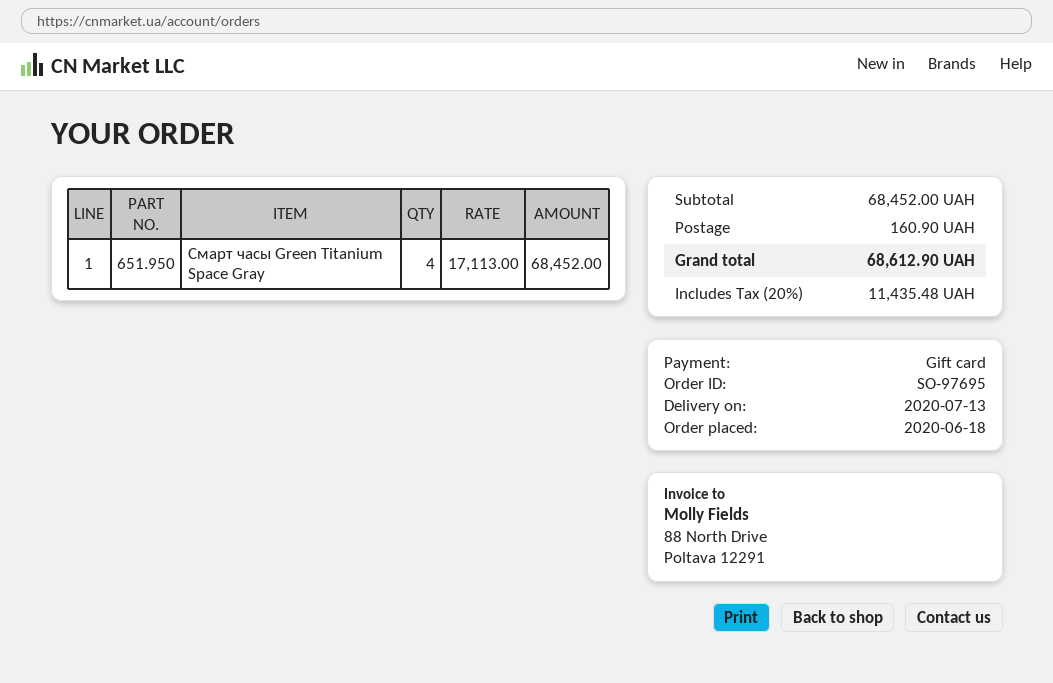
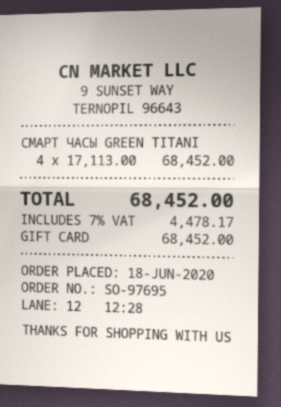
shipping: 160.90 -> none
tax: 20% = 11435.48 -> 7% = 4478.17
total: 68612.90 -> 68452.00

